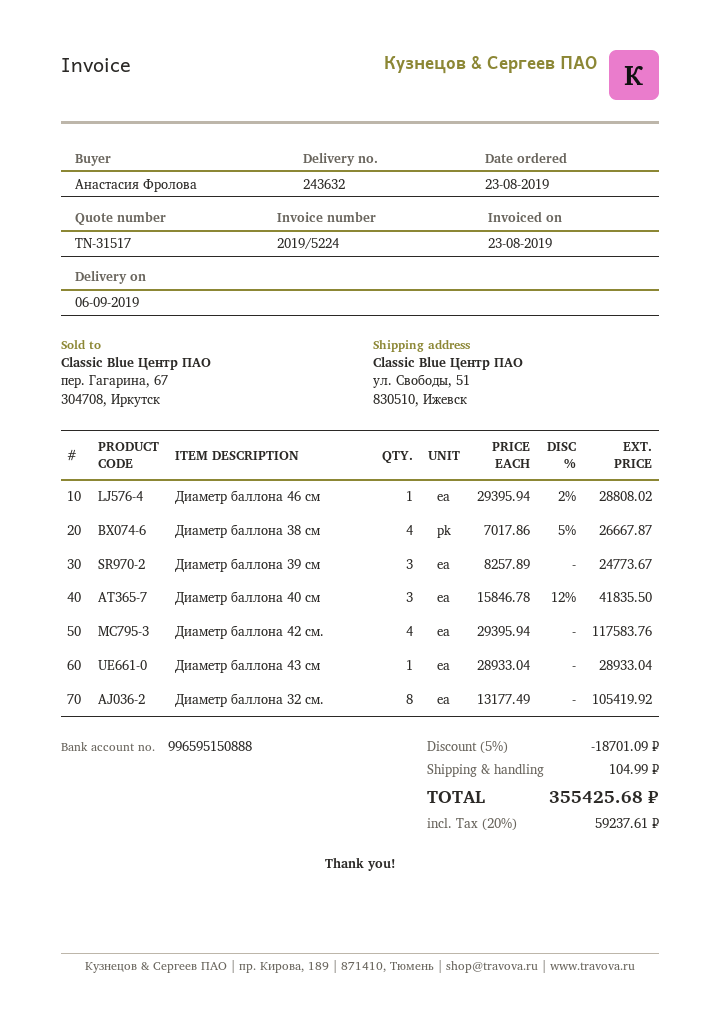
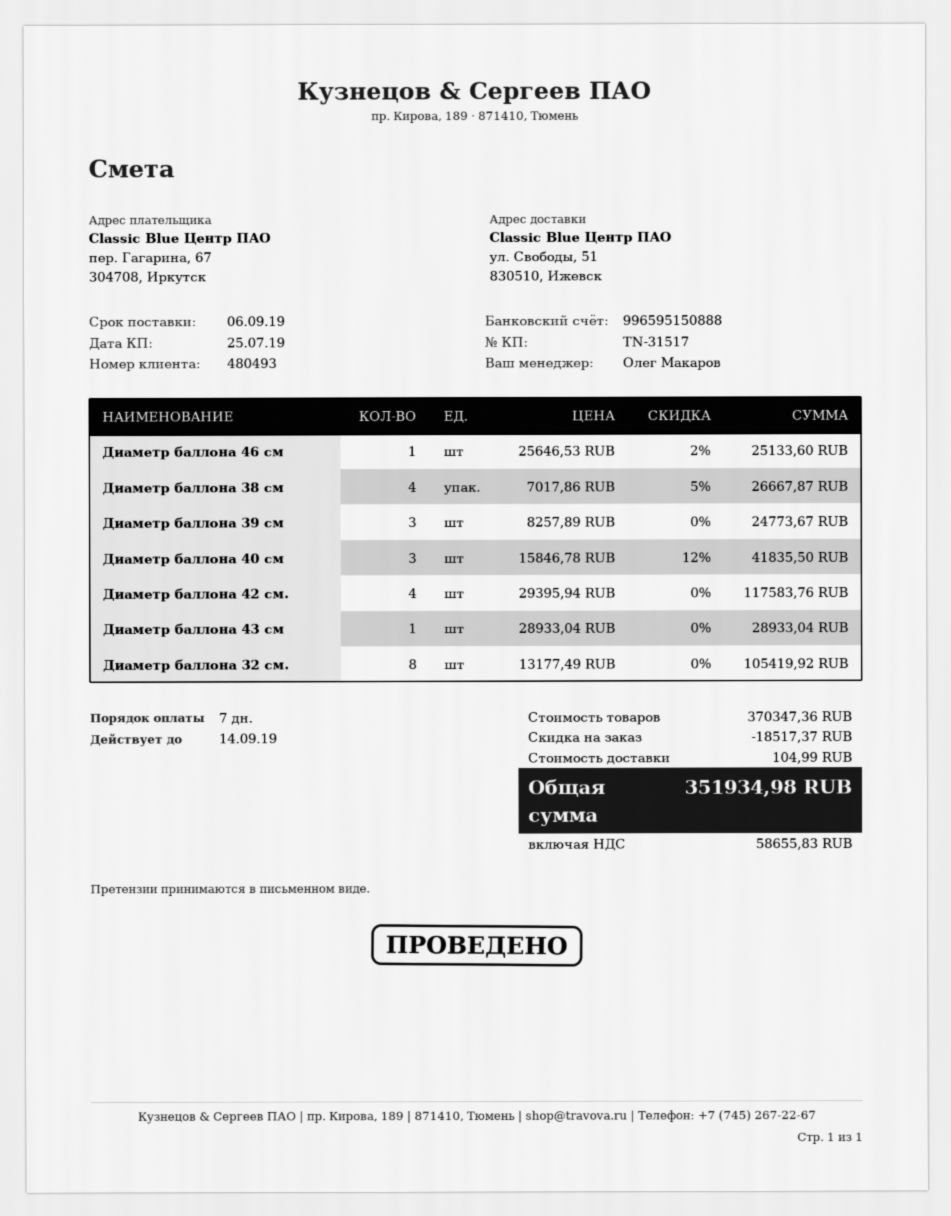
Диаметр баллона 46 см: 1 x 29395.94 - 2% = 28808.02 -> 1 x 25646.53 - 2% = 25133.60
discount: 18701.09 -> 18517.37
tax: 59237.61 -> 58655.83
total: 355425.68 -> 351934.98

